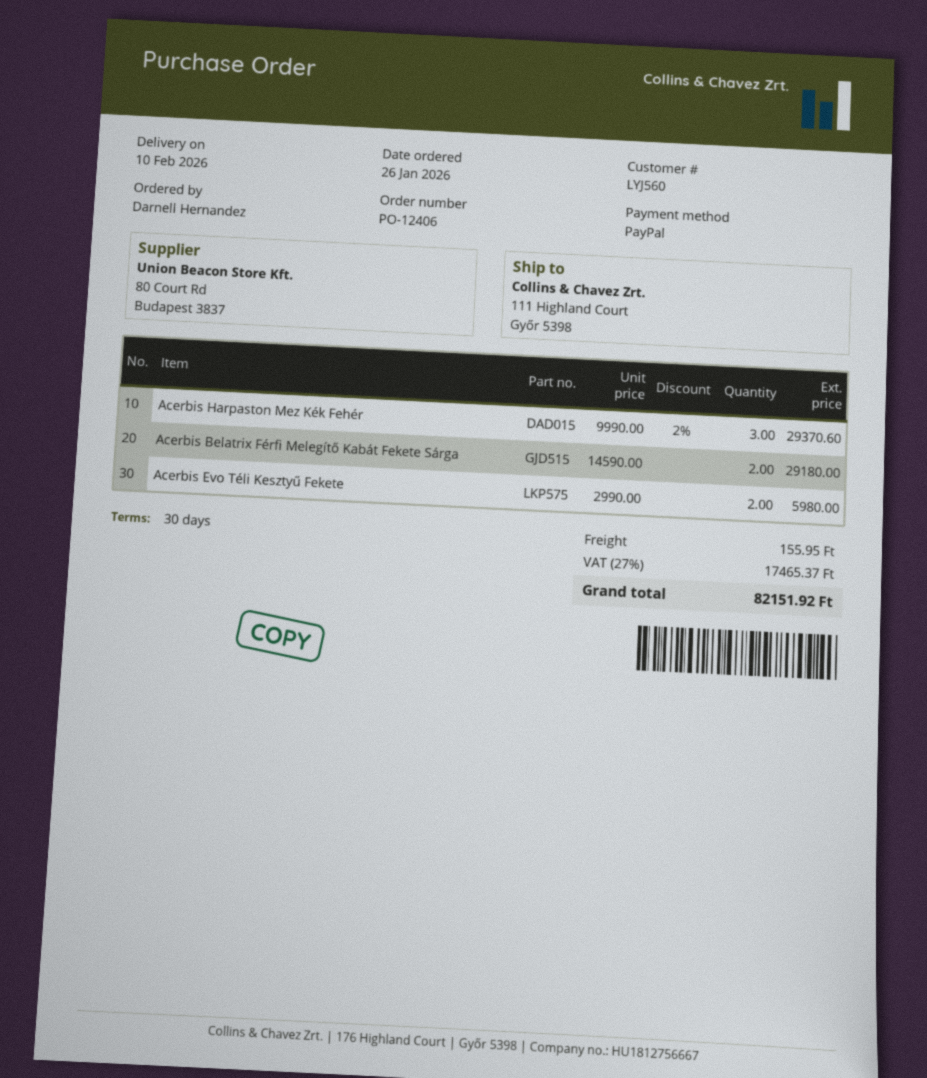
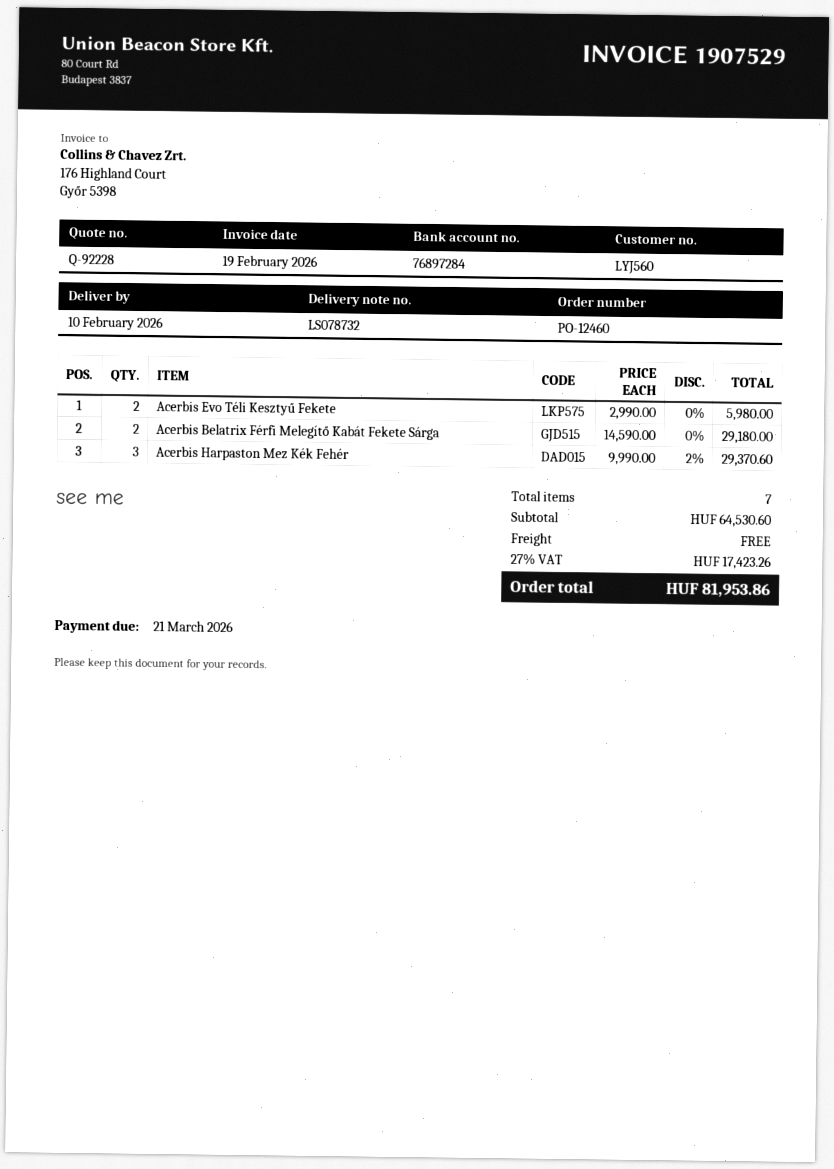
order number: PO-12406 -> PO-12460
shipping: 155.95 -> 0.00
tax: 27% = 17465.37 -> 27% = 17423.26
total: 82151.92 -> 81953.86

